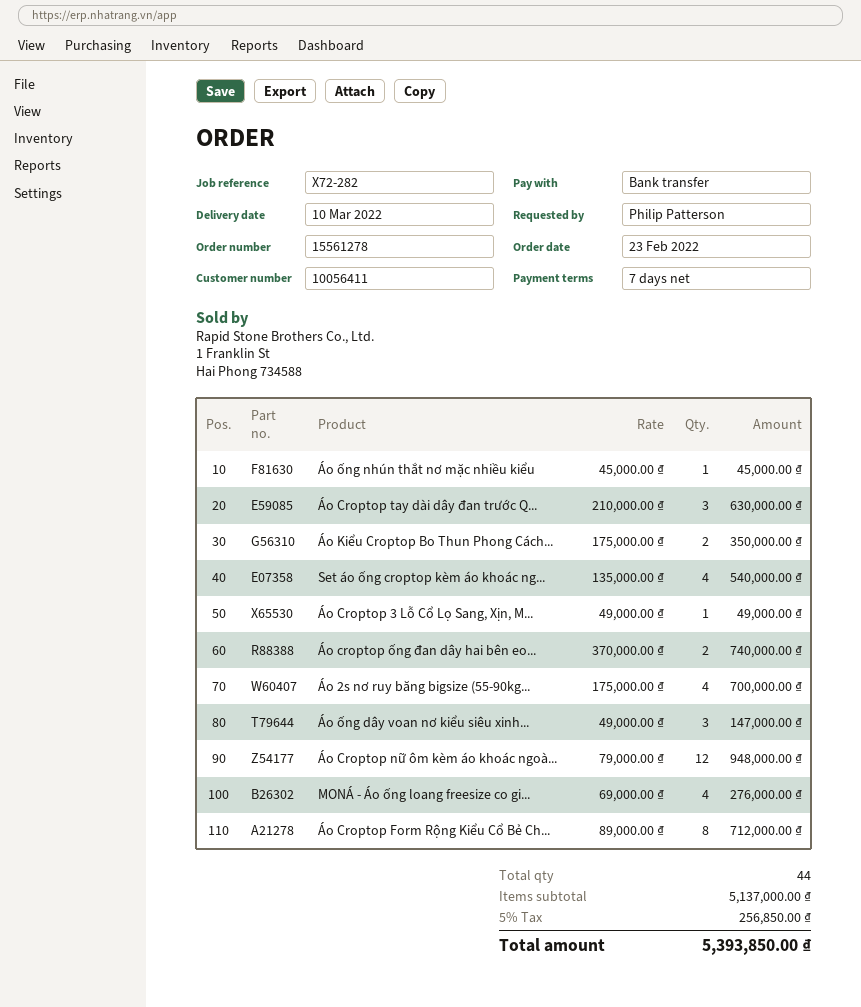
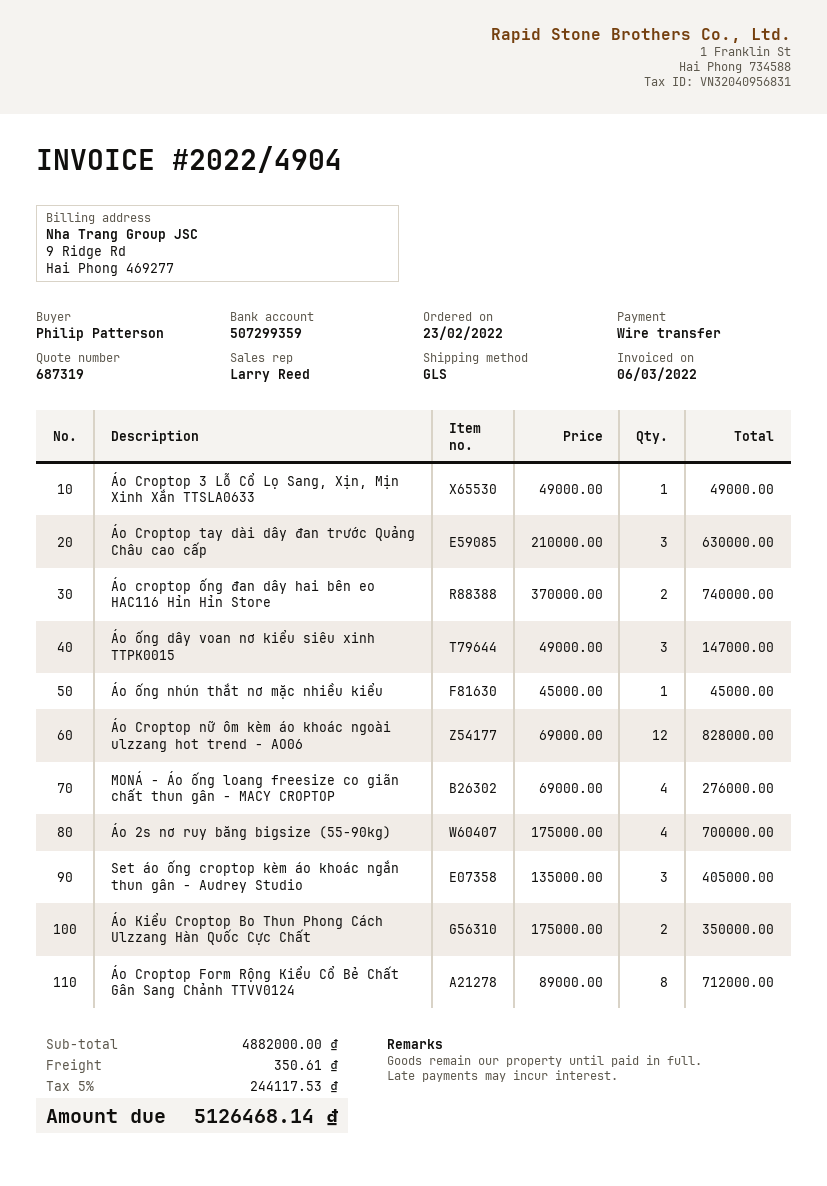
Set áo ống croptop kèm áo khoác ng...: 4 x 135000.00 = 540000.00 -> 3 x 135000.00 = 405000.00
Áo Croptop nữ ôm kèm áo khoác ngoà...: 12 x 79000.00 = 948000.00 -> 12 x 69000.00 = 828000.00
subtotal: 5137000.00 -> 4882000.00
shipping: none -> 350.61
tax: 5% = 256850.00 -> 5% = 244117.53
total: 5393850.00 -> 5126468.14

